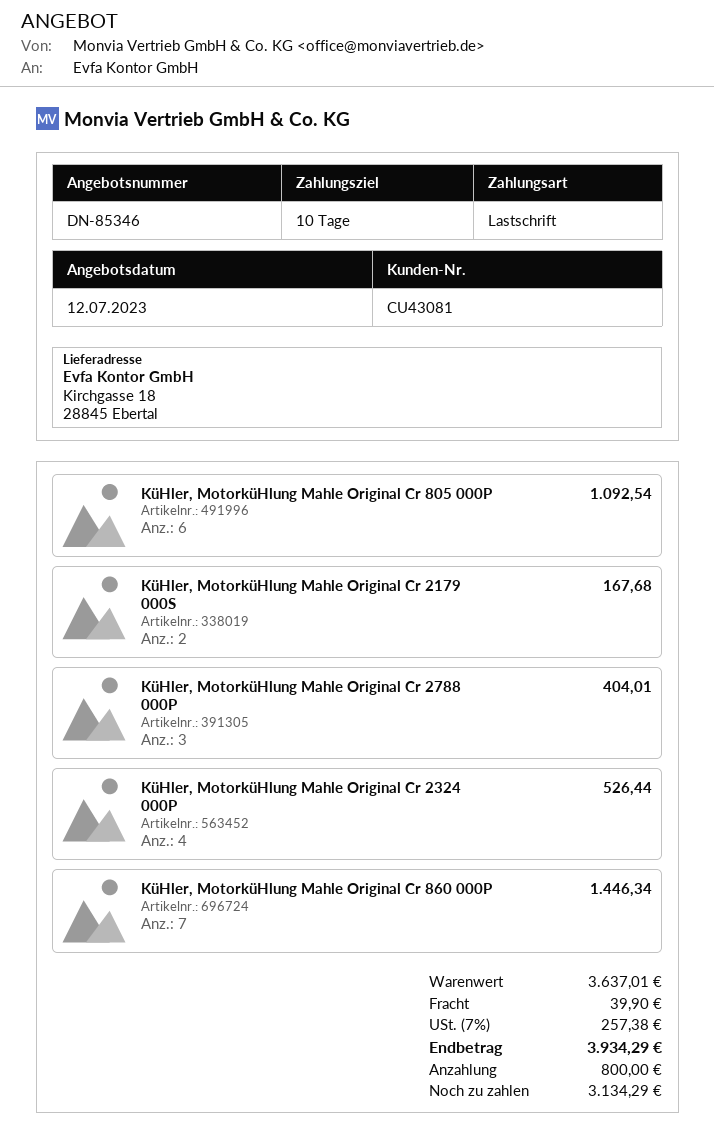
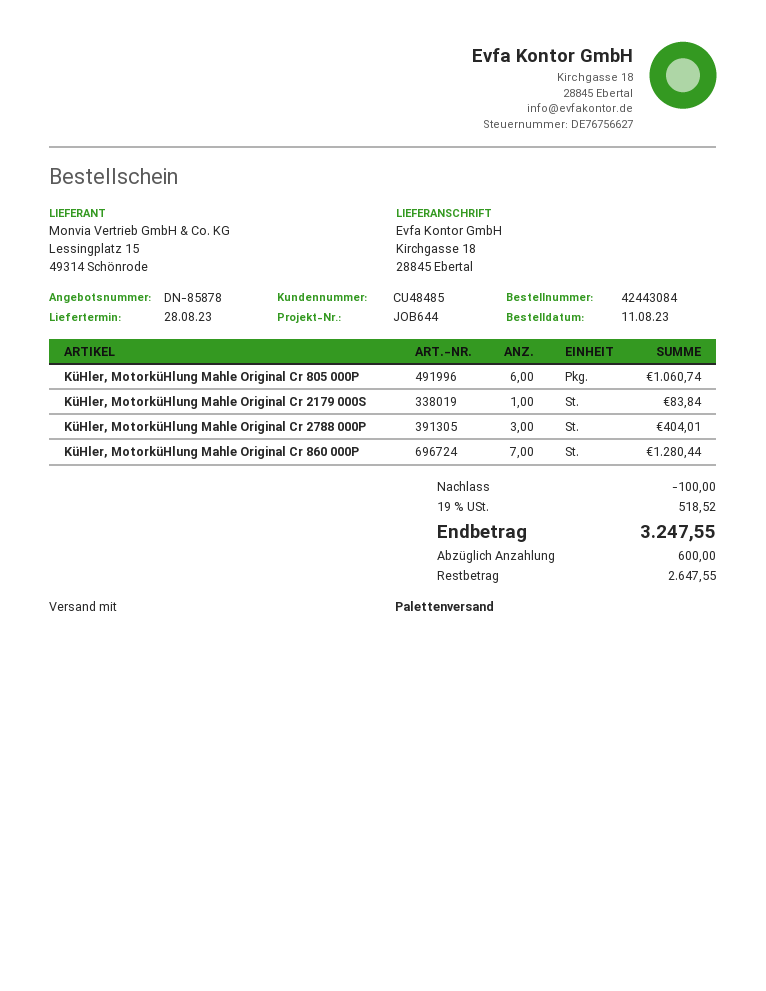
quote number: DN-85346 -> DN-85878
customer number: CU43081 -> CU48485
KüHler, MotorküHlung Mahle Original Cr 805 000P: 6 for 1092.54 -> 6 for 1060.74
KüHler, MotorküHlung Mahle Original Cr 2179 000S: 2 for 167.68 -> 1 for 83.84
KüHler, MotorküHlung Mahle Original Cr 2324 000P: 4 for 526.44 -> none
KüHler, MotorküHlung Mahle Original Cr 860 000P: 7 for 1446.34 -> 7 for 1280.44
discount: none -> 100.00
shipping: 39.90 -> none
tax: 7% = 257.38 -> 19% = 518.52
total: 3934.29 -> 3247.55
deposit: 800.00 -> 600.00
balance: 3134.29 -> 2647.55

